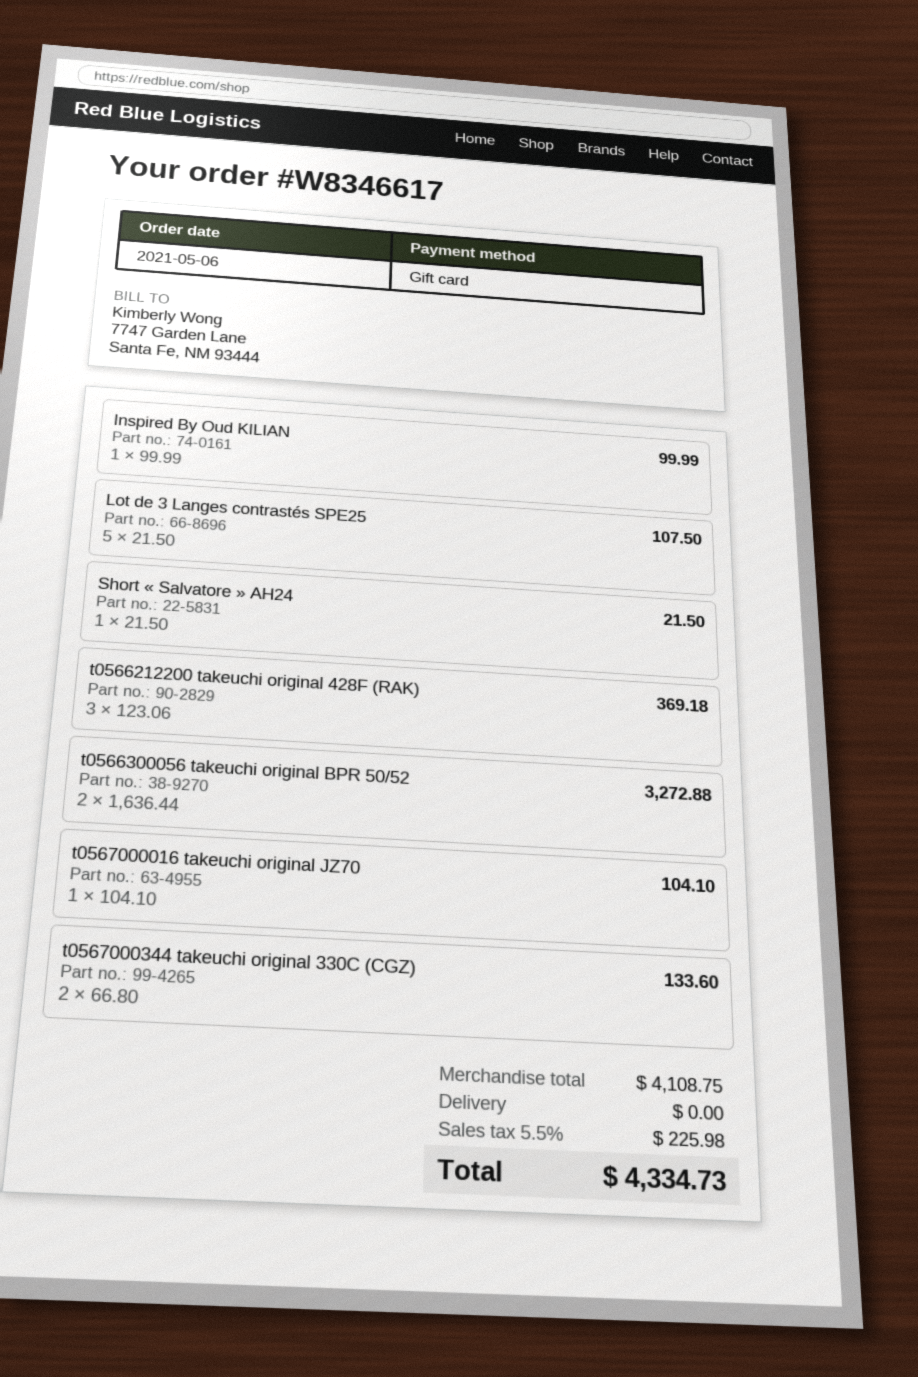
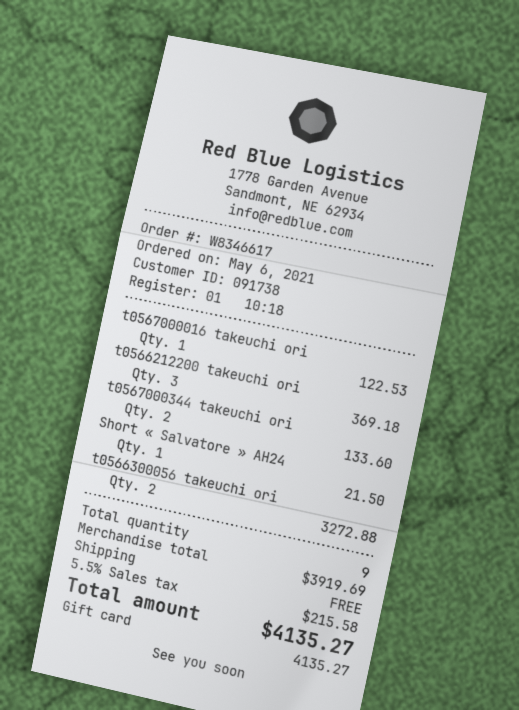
Inspired By Oud KILIAN: 1 for 99.99 -> none
Lot de 3 Langes contrastés SPE25: 5 for 107.50 -> none
t0567000016 takeuchi original JZ70: 1 for 104.10 -> 1 for 122.53
subtotal: 4108.75 -> 3919.69
tax: 5.5% = 225.98 -> 5.5% = 215.58
total: 4334.73 -> 4135.27

